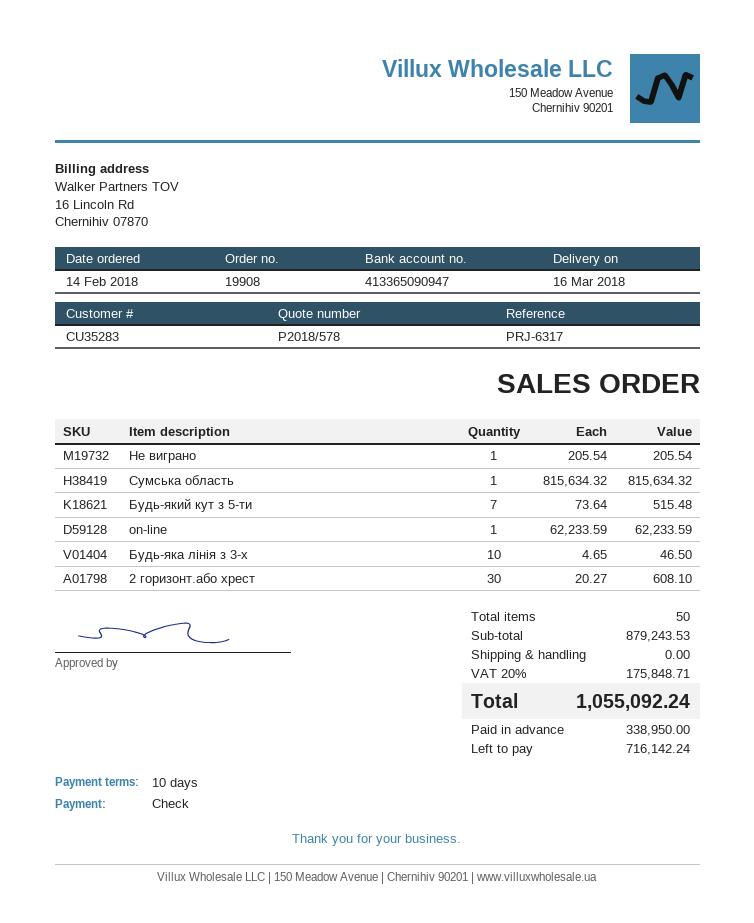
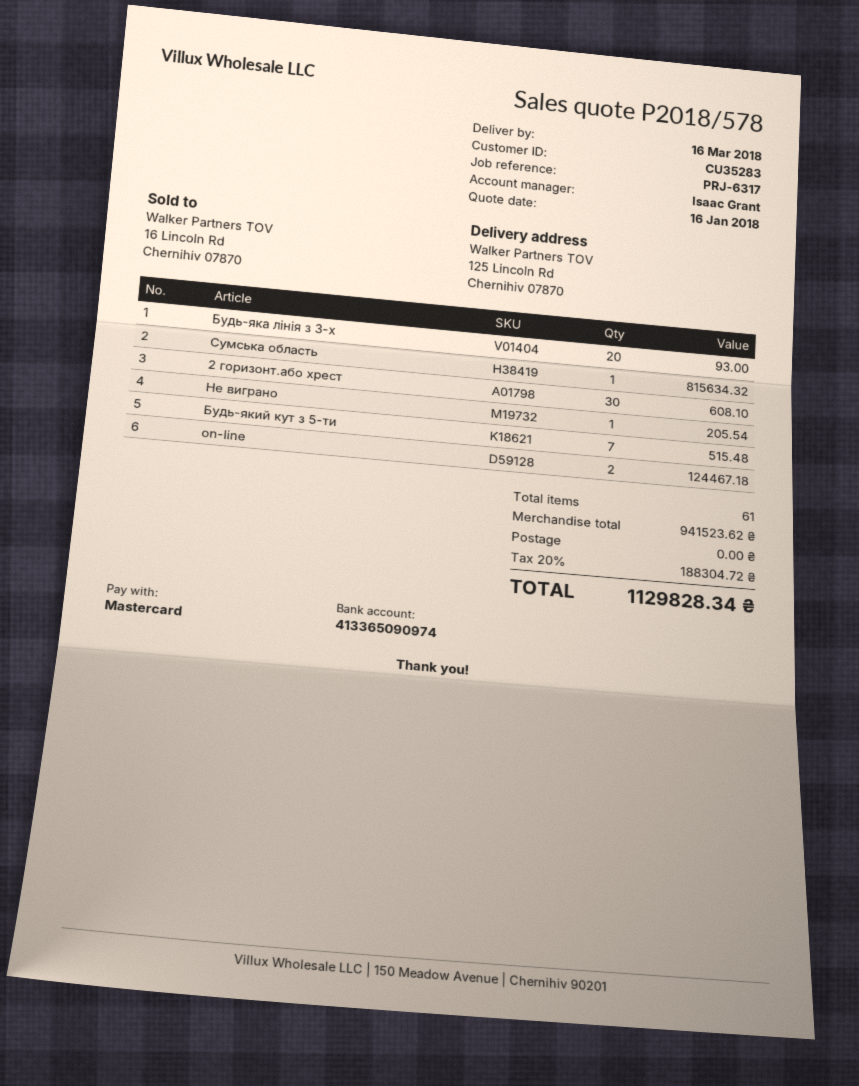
payment method: cheque -> Mastercard
bank account: 413365090947 -> 413365090974
on-line: 1 for 62233.59 -> 2 for 124467.18
Будь-яка лiнiя з 3-х: 10 for 46.50 -> 20 for 93.00
total quantity: 50 -> 61
subtotal: 879243.53 -> 941523.62
tax: 20% = 175848.71 -> 20% = 188304.72
total: 1055092.24 -> 1129828.34

